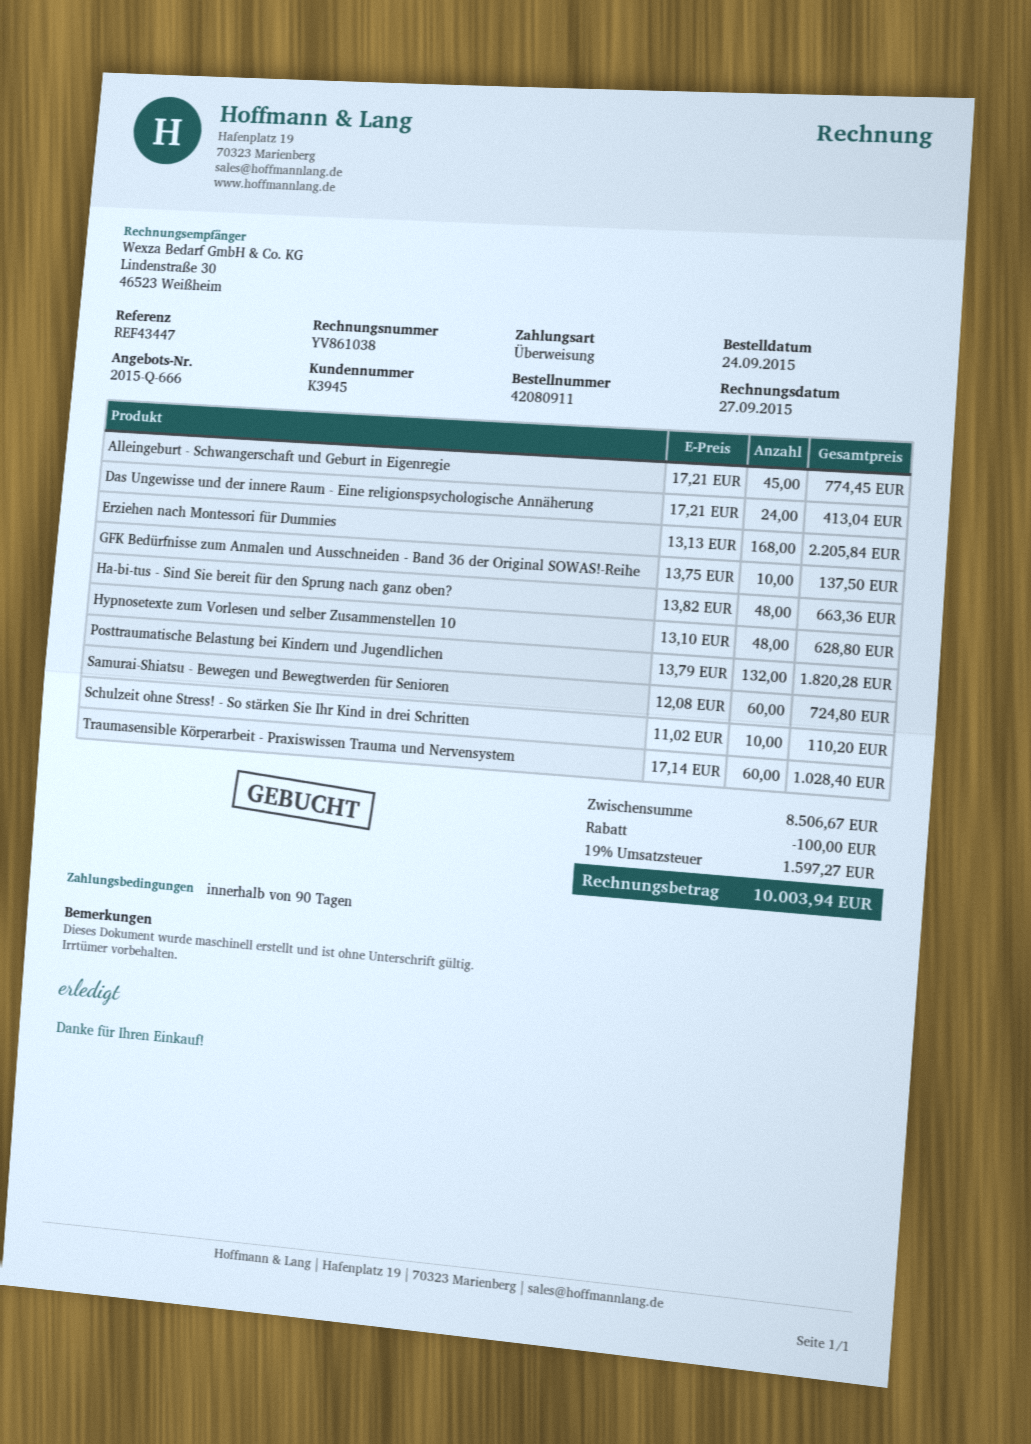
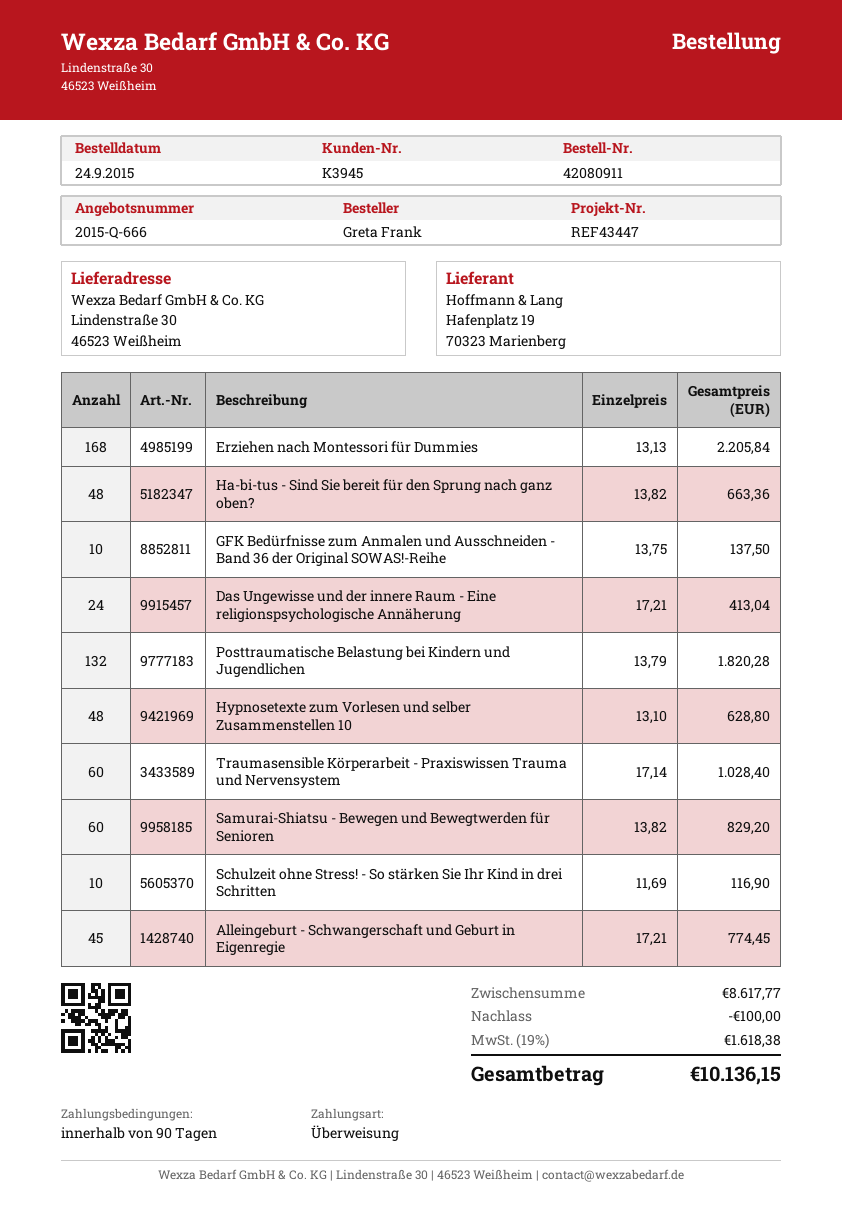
Samurai-Shiatsu - Bewegen und Bewegtwerden für Senioren: 60 x 12.08 = 724.80 -> 60 x 13.82 = 829.20
Schulzeit ohne Stress! - So stärken Sie Ihr Kind in drei Schritten: 10 x 11.02 = 110.20 -> 10 x 11.69 = 116.90
subtotal: 8506.67 -> 8617.77
tax: 19% = 1597.27 -> 19% = 1618.38
total: 10003.94 -> 10136.15

